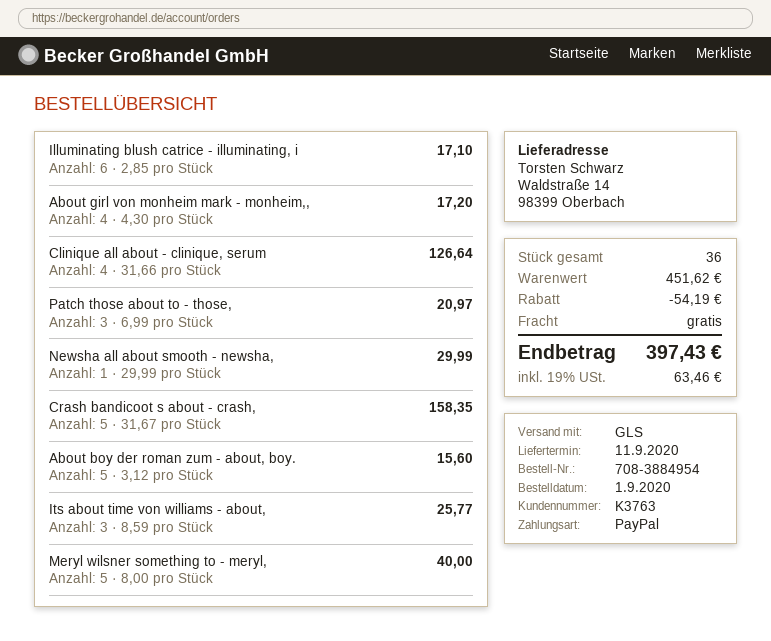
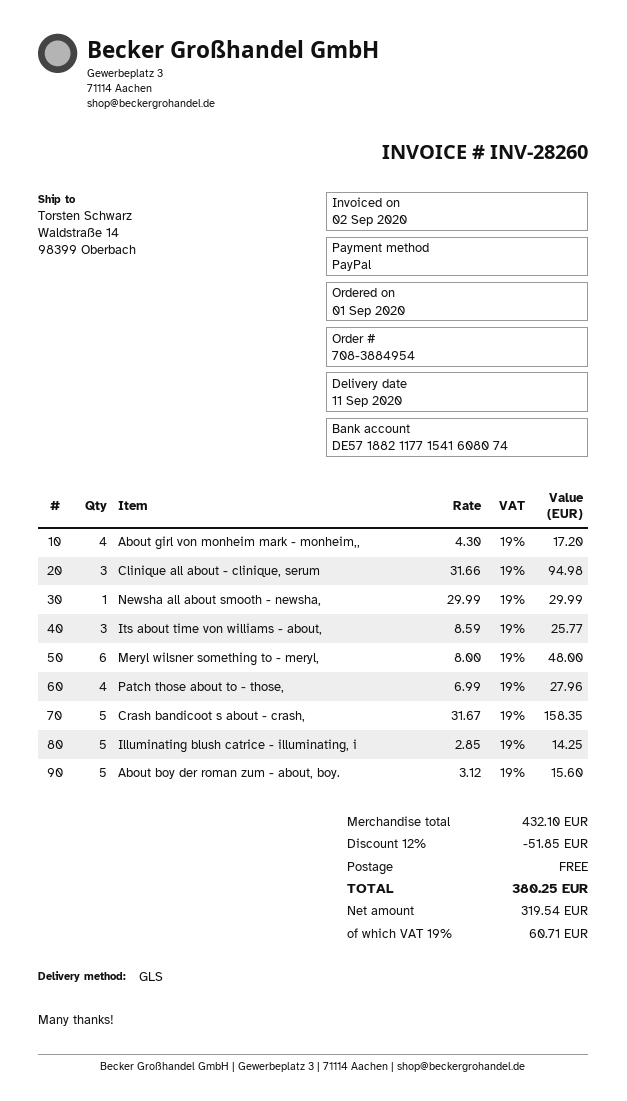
Illuminating blush catrice - illuminating, i: 6 x 2.85 = 17.10 -> 5 x 2.85 = 14.25
Clinique all about - clinique, serum: 4 x 31.66 = 126.64 -> 3 x 31.66 = 94.98
Patch those about to - those,: 3 x 6.99 = 20.97 -> 4 x 6.99 = 27.96
Meryl wilsner something to - meryl,: 5 x 8.00 = 40.00 -> 6 x 8.00 = 48.00
subtotal: 451.62 -> 432.10
discount: 54.19 -> 51.85
tax: 19% = 63.46 -> 19% = 60.71
total: 397.43 -> 380.25

